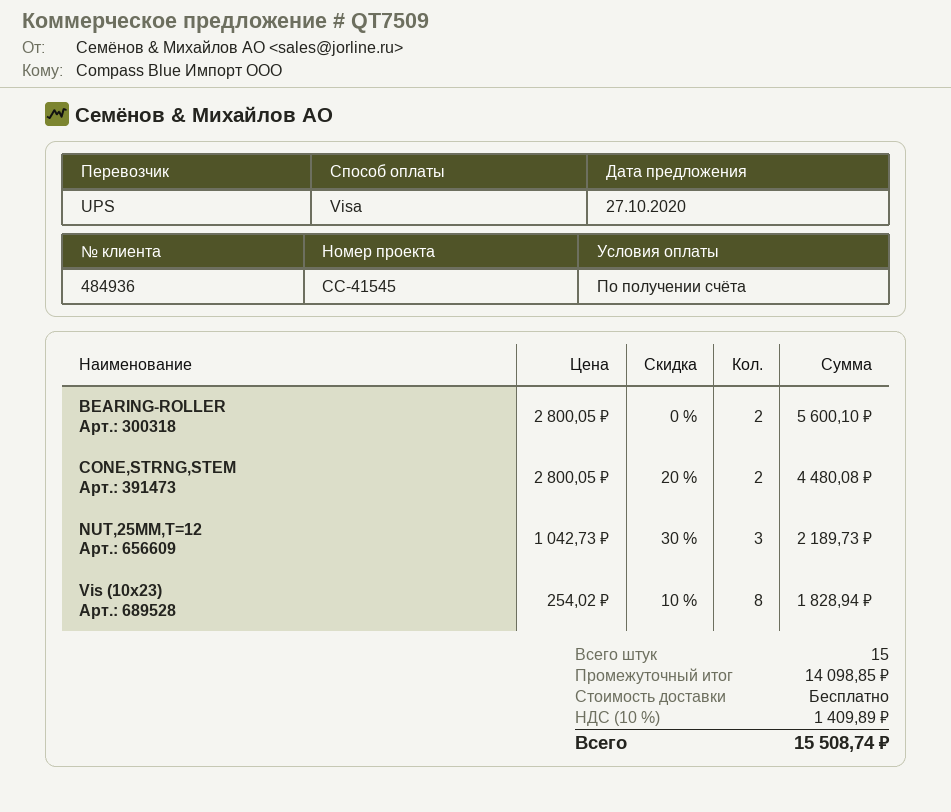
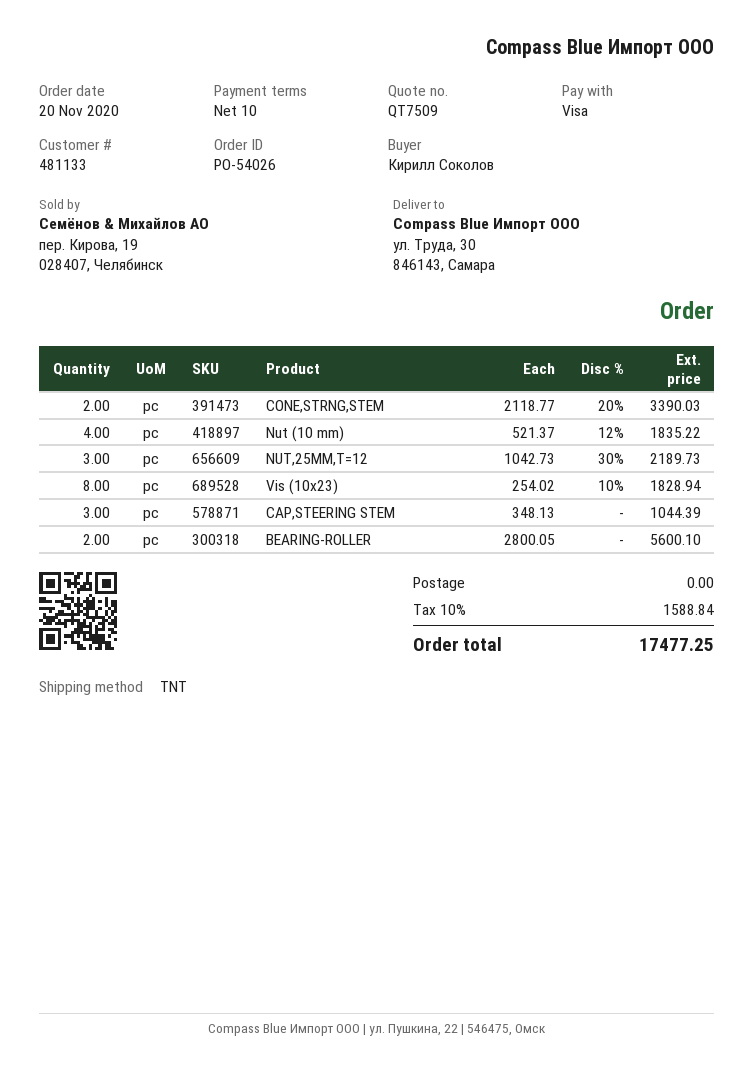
payment terms: on receipt -> 10 days
customer number: 484936 -> 481133
shipping method: UPS -> TNT
CONE,STRNG,STEM: 2 x 2800.05 - 20% = 4480.08 -> 2 x 2118.77 - 20% = 3390.03
Nut (10 mm): none -> 4 x 521.37 - 12% = 1835.22
CAP,STEERING STEM: none -> 3 x 348.13 = 1044.39
tax: 10% = 1409.89 -> 10% = 1588.84
total: 15508.74 -> 17477.25

